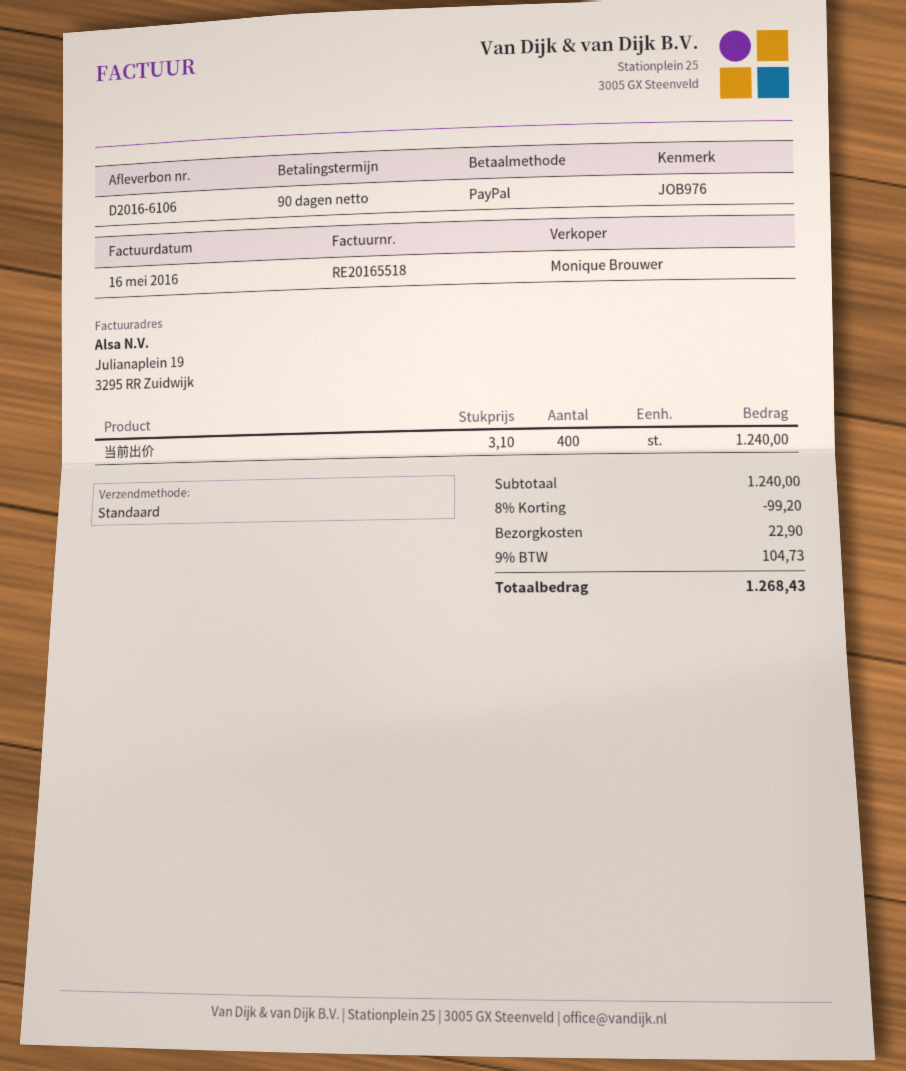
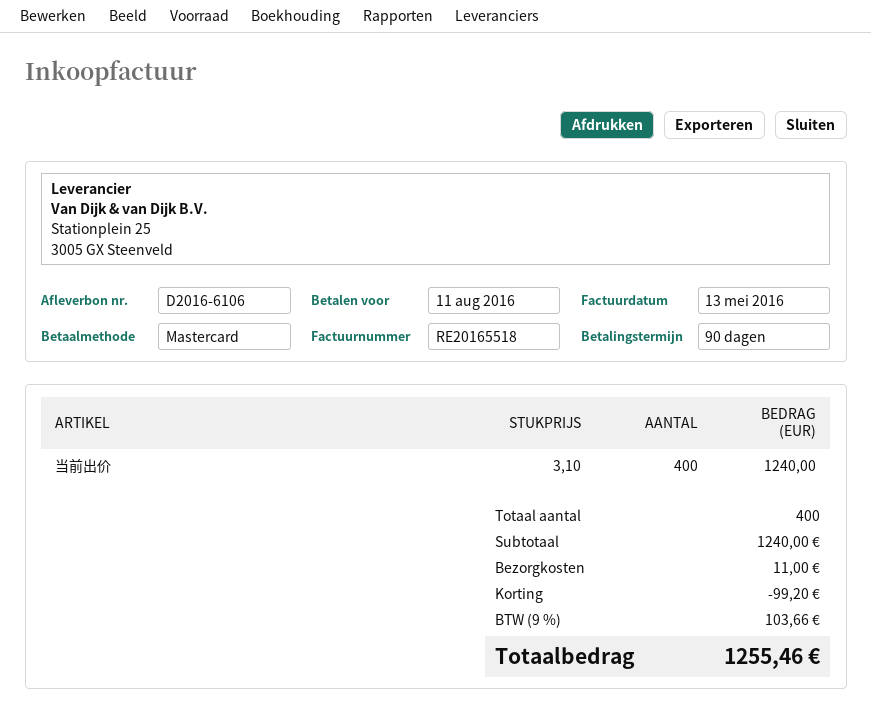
invoice date: 2016-05-16 -> 2016-05-13
payment method: PayPal -> Mastercard
shipping: 22.90 -> 11.00
tax: 9% = 104.73 -> 9% = 103.66
total: 1268.43 -> 1255.46

